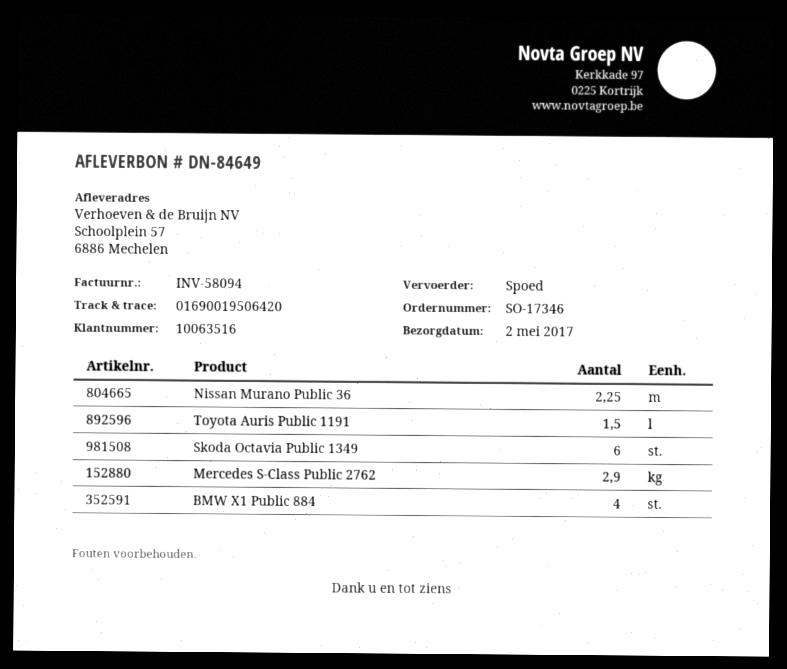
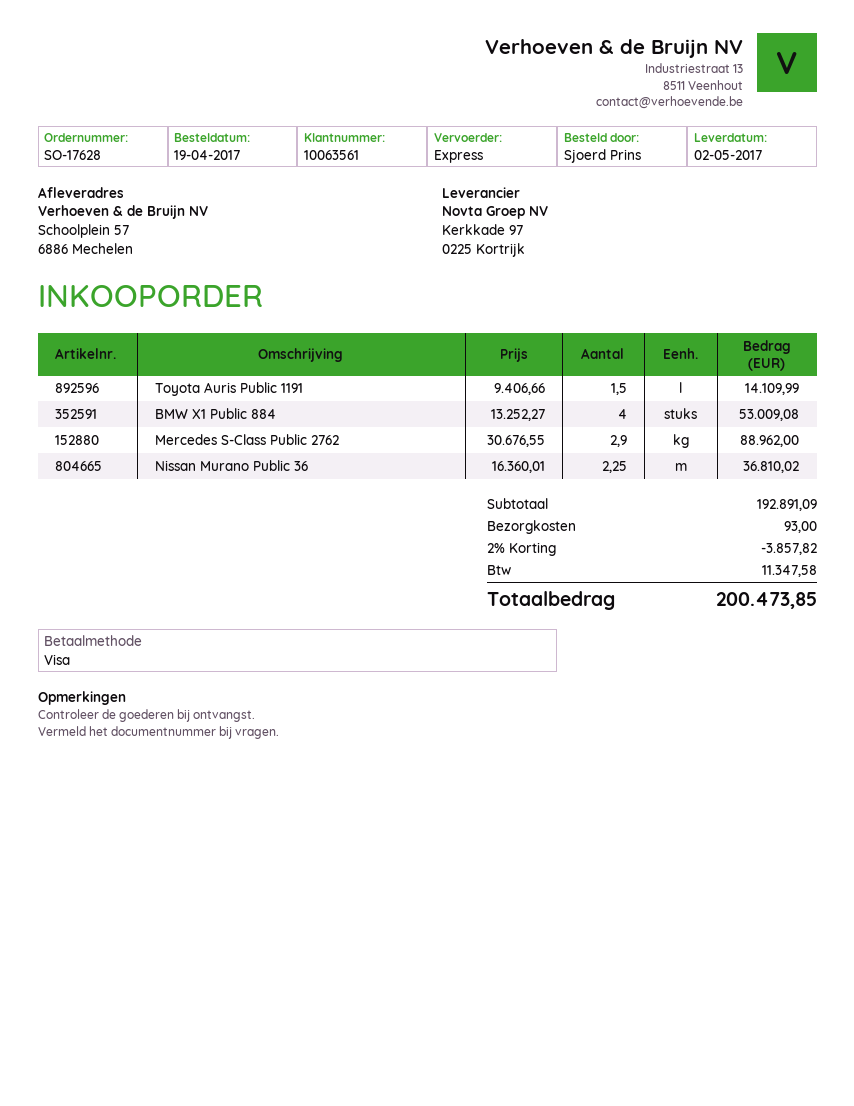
order number: SO-17346 -> SO-17628
customer number: 10063516 -> 10063561
Skoda Octavia Public 1349: 6 -> none

